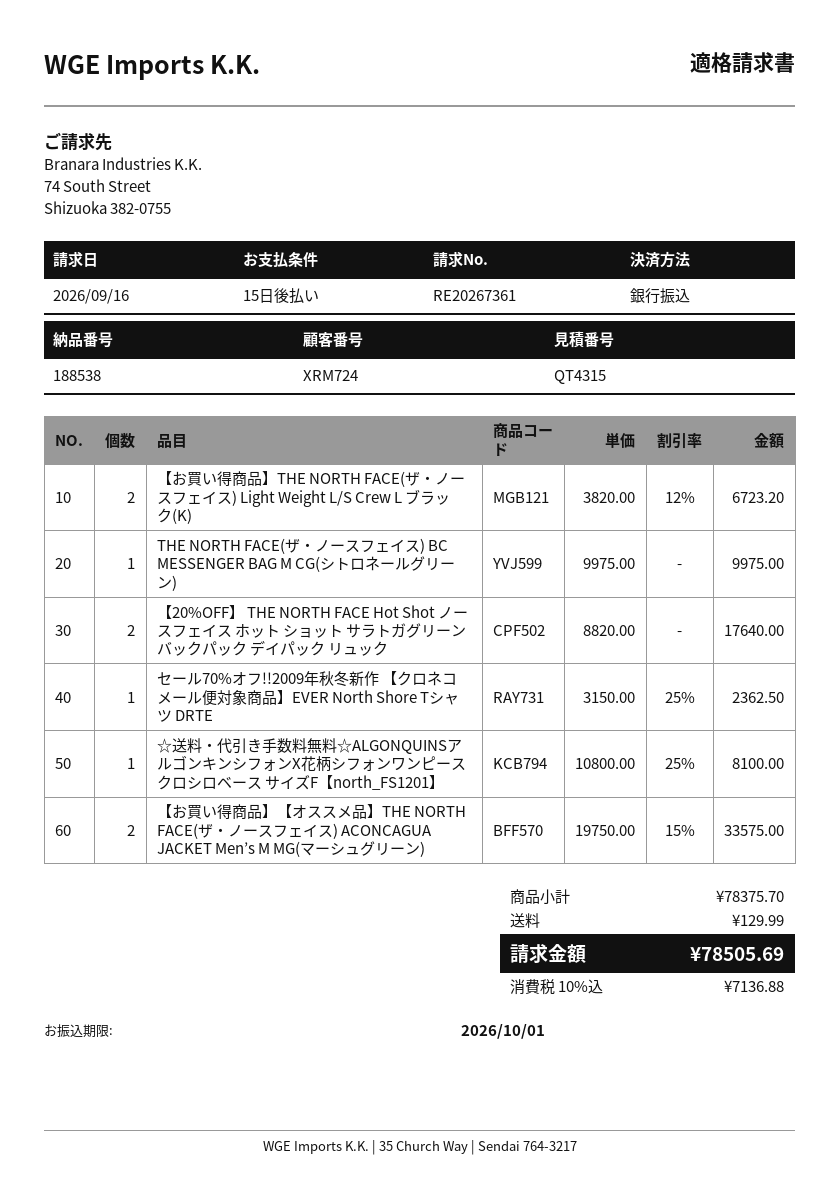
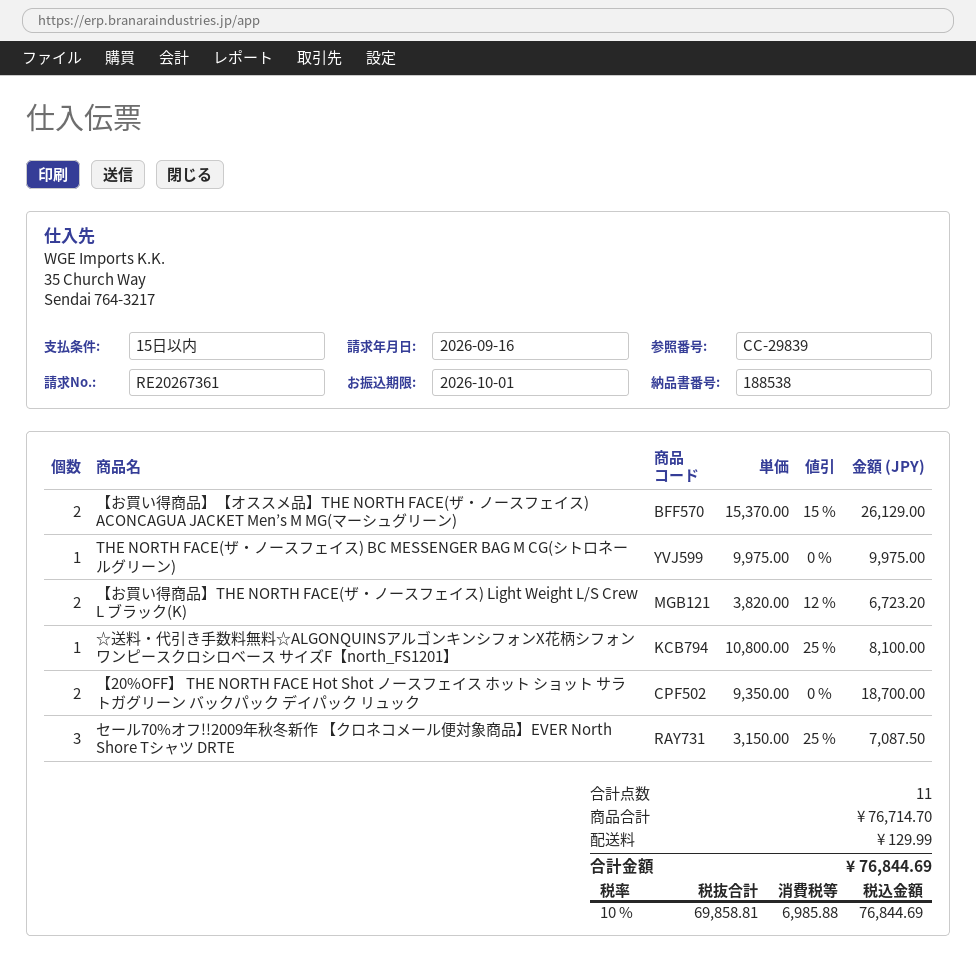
【20%OFF】 THE NORTH FACE Hot Shot ノースフェイス ホット ショット サラトガグリーン バックパック デイパック リュック: 2 x 8820.00 = 17640.00 -> 2 x 9350.00 = 18700.00
セール70%オフ!!2009年秋冬新作 【クロネコメール便対象商品】EVER North Shore Tシャツ DRTE: 1 x 3150.00 - 25% = 2362.50 -> 3 x 3150.00 - 25% = 7087.50
【お買い得商品】【オススメ品】THE NORTH FACE(ザ・ノースフェイス) ACONCAGUA JACKET Men’s M MG(マーシュグリーン): 2 x 19750.00 - 15% = 33575.00 -> 2 x 15370.00 - 15% = 26129.00
subtotal: 78375.70 -> 76714.70
tax: 10% = 7136.88 -> 10% = 6985.88
total: 78505.69 -> 76844.69

